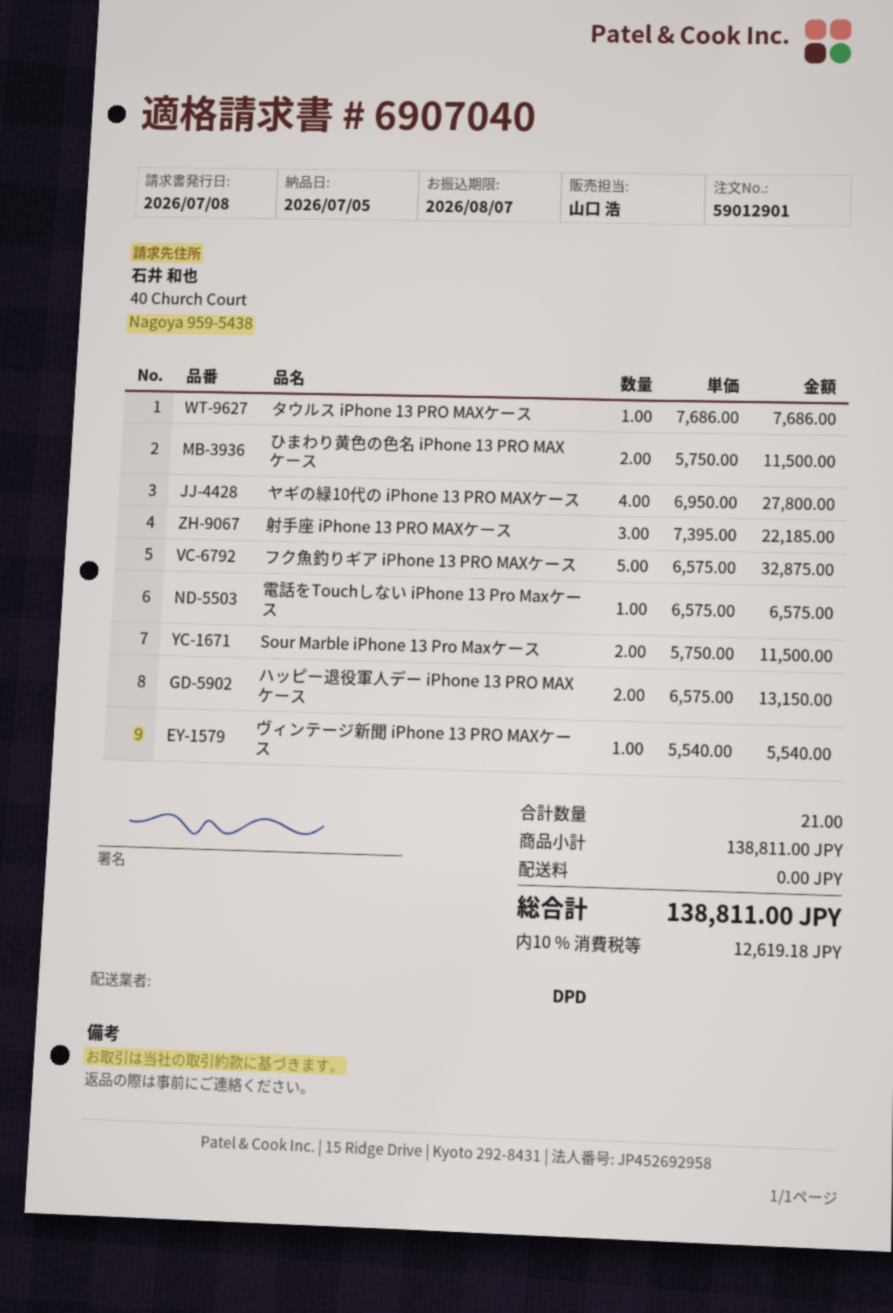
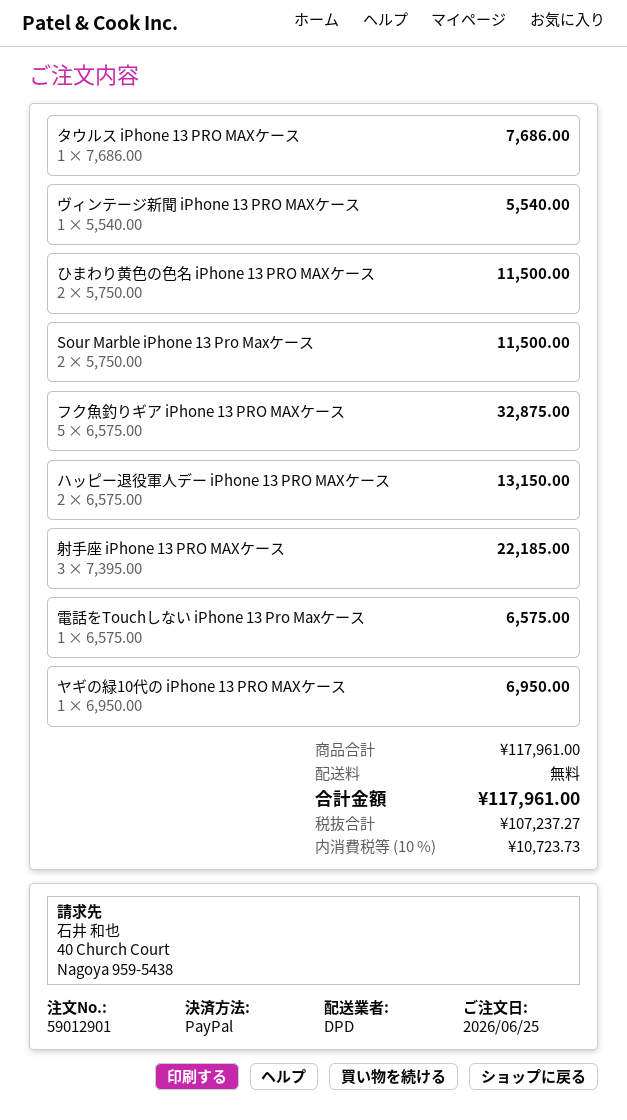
ヤギの緑10代の iPhone 13 PRO MAXケース: 4 x 6950.00 = 27800.00 -> 1 x 6950.00 = 6950.00
subtotal: 138811.00 -> 117961.00
tax: 10% = 12619.18 -> 10% = 10723.73
total: 138811.00 -> 117961.00

